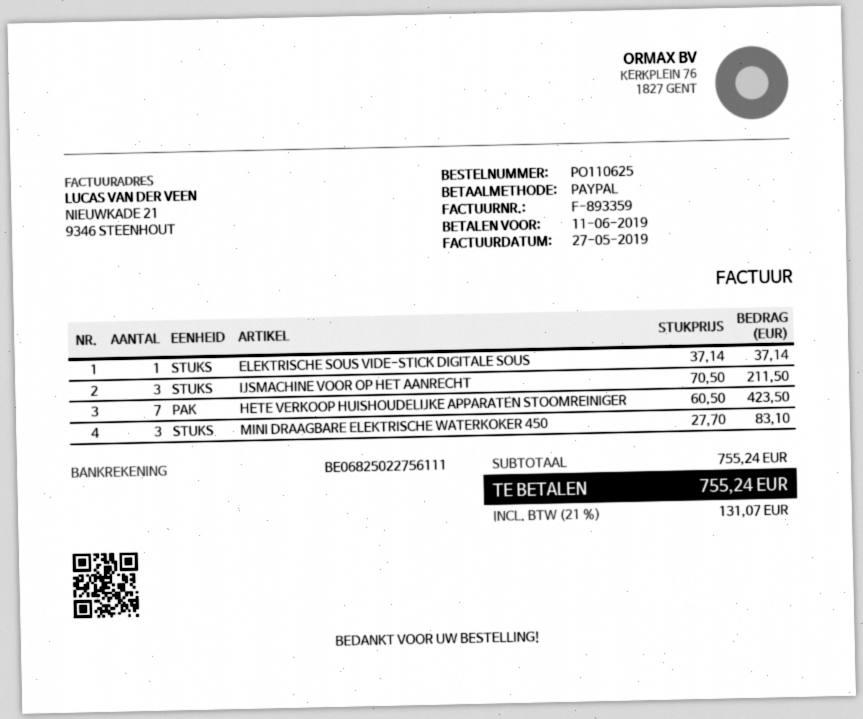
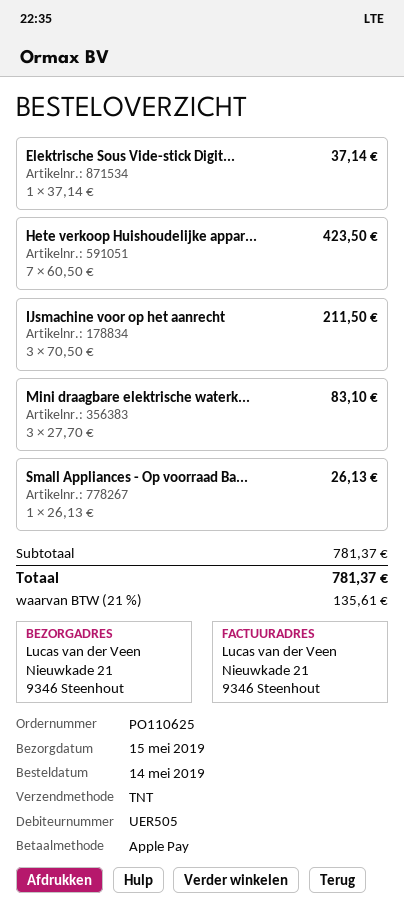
payment method: PayPal -> Apple Pay
Small Appliances - Op voorraad Ba...: none -> 1 x 26.13 = 26.13
subtotal: 755.24 -> 781.37
tax: 21% = 131.07 -> 21% = 135.61
total: 755.24 -> 781.37

